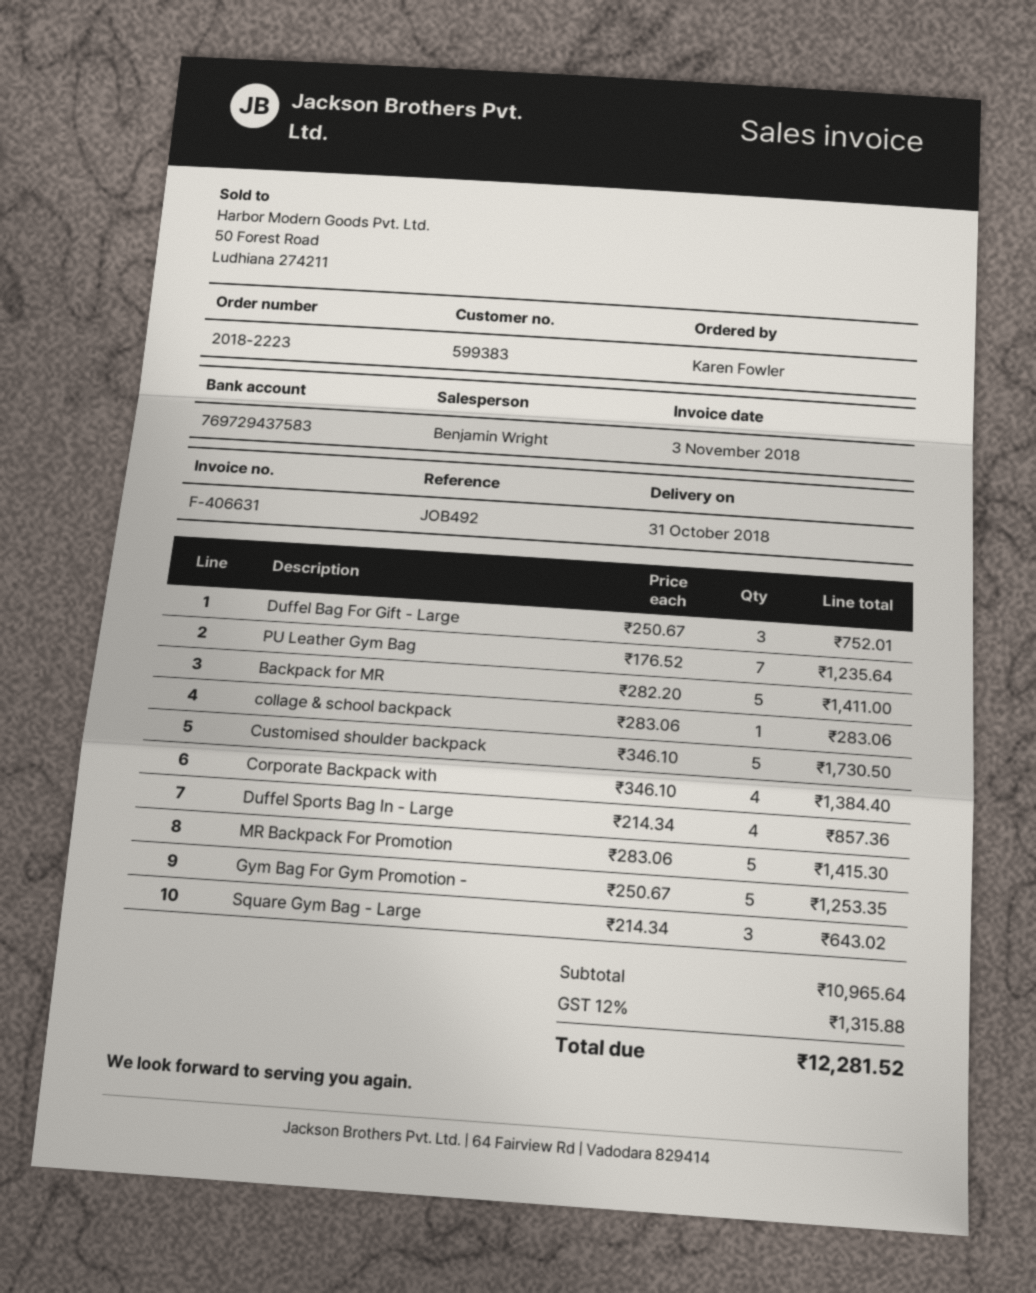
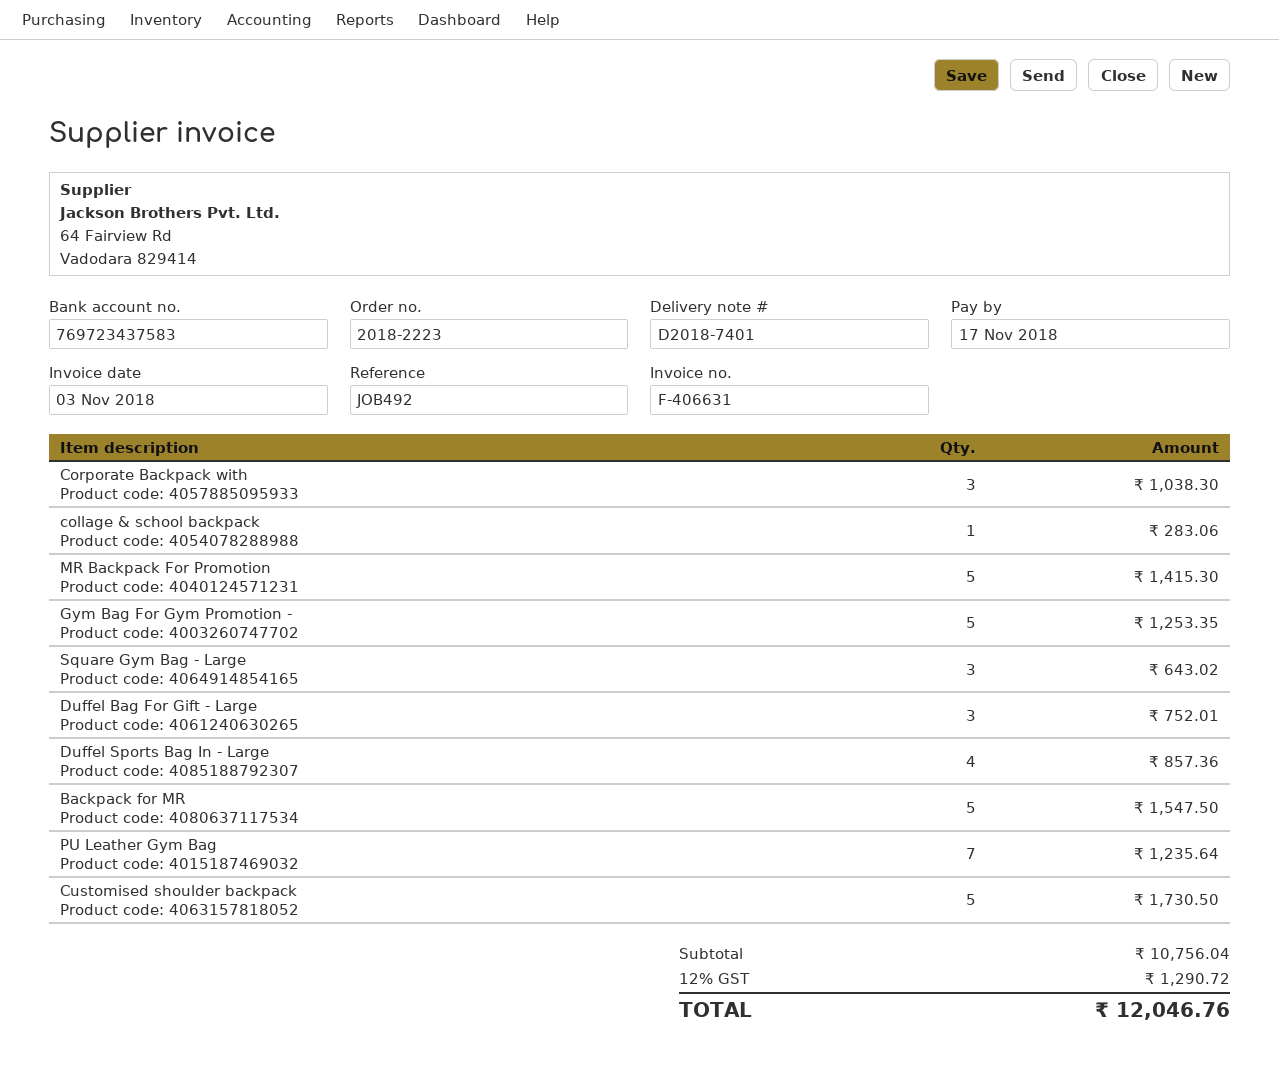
bank account: 769729437583 -> 769723437583
Backpack for MR: 5 for 1411.00 -> 5 for 1547.50
Corporate Backpack with: 4 for 1384.40 -> 3 for 1038.30
subtotal: 10965.64 -> 10756.04
tax: 12% = 1315.88 -> 12% = 1290.72
total: 12281.52 -> 12046.76

